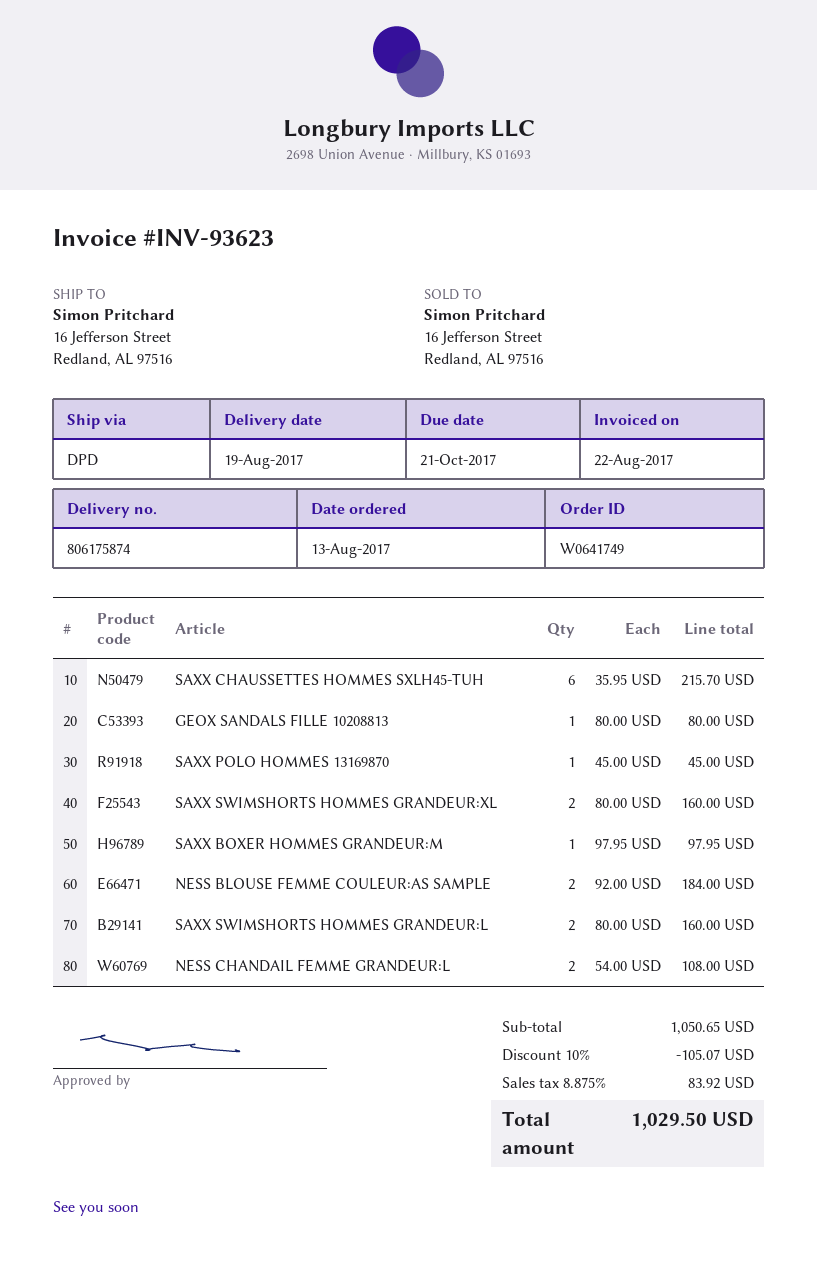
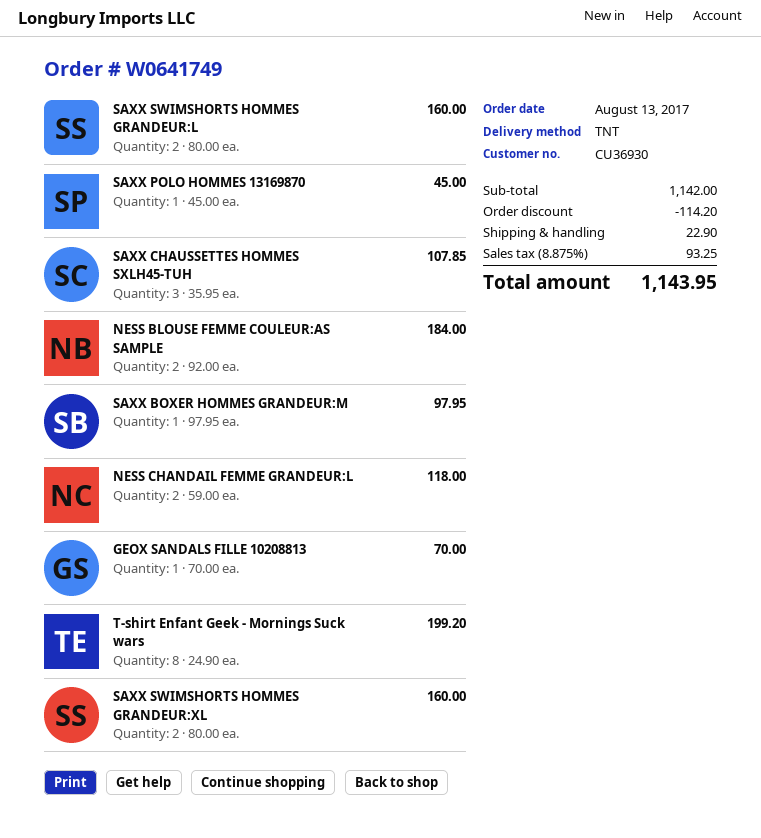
shipping method: DPD -> TNT
SAXX CHAUSSETTES HOMMES SXLH45-TUH: 6 x 35.95 = 215.70 -> 3 x 35.95 = 107.85
GEOX SANDALS FILLE 10208813: 1 x 80.00 = 80.00 -> 1 x 70.00 = 70.00
NESS CHANDAIL FEMME GRANDEUR:L: 2 x 54.00 = 108.00 -> 2 x 59.00 = 118.00
T-shirt Enfant Geek - Mornings Suck wars: none -> 8 x 24.90 = 199.20
subtotal: 1050.65 -> 1142.00
discount: 105.07 -> 114.20
shipping: none -> 22.90
tax: 8.875% = 83.92 -> 8.875% = 93.25
total: 1029.50 -> 1143.95

